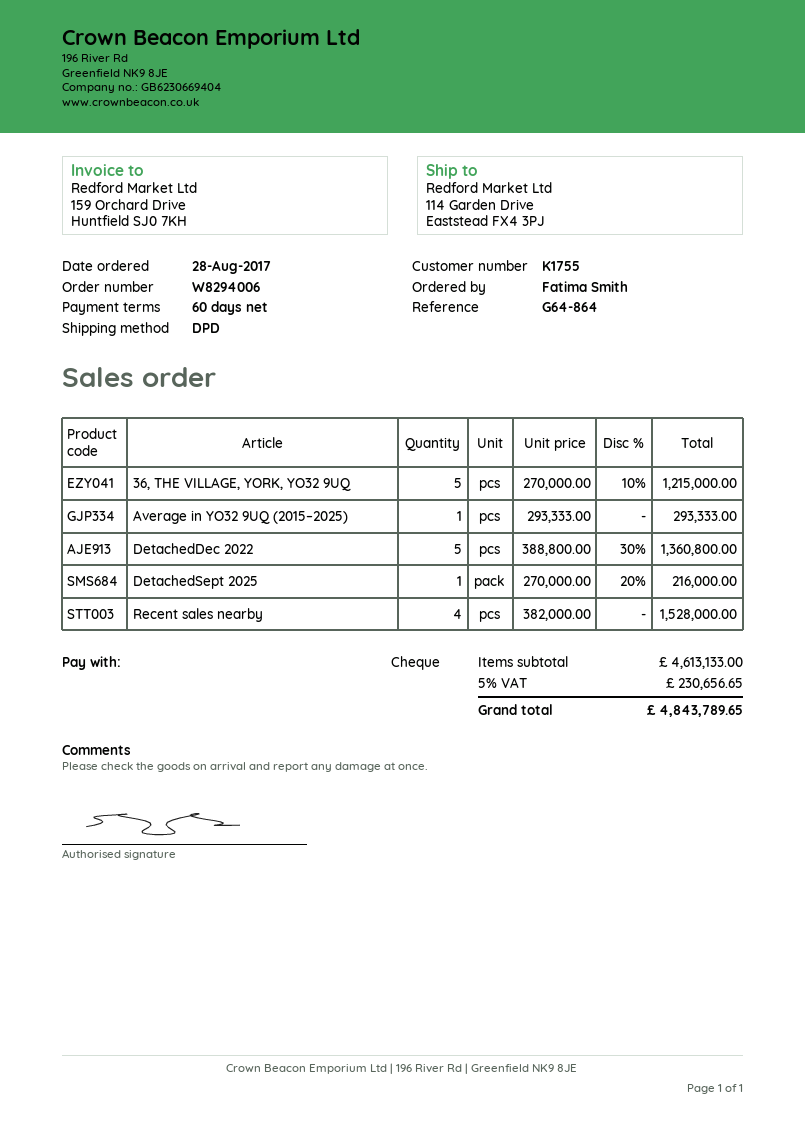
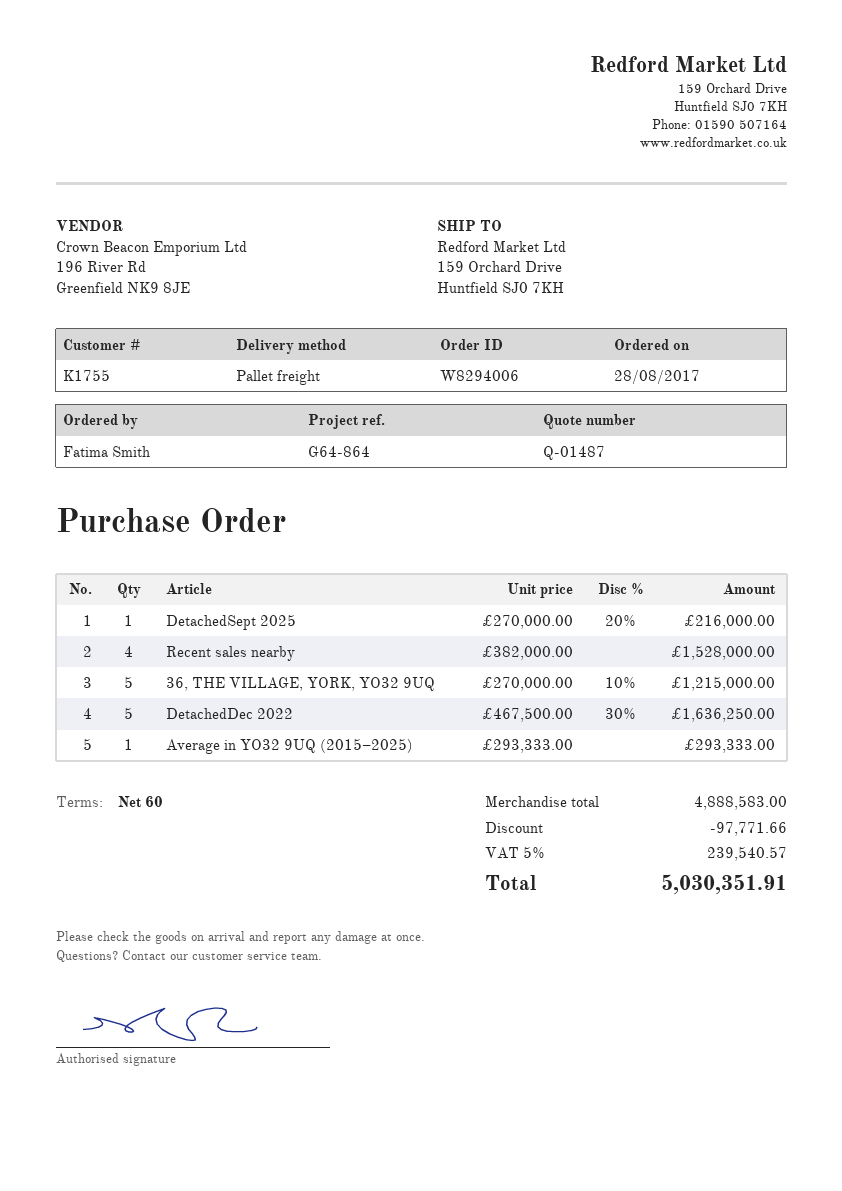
shipping method: DPD -> pallet freight
ship to: 114 Garden Drive, Eaststead FX4 3PJ -> 159 Orchard Drive, Huntfield SJ0 7KH
DetachedDec 2022: 5 x 388800.00 - 30% = 1360800.00 -> 5 x 467500.00 - 30% = 1636250.00
subtotal: 4613133.00 -> 4888583.00
discount: none -> 97771.66
tax: 5% = 230656.65 -> 5% = 239540.57
total: 4843789.65 -> 5030351.91

